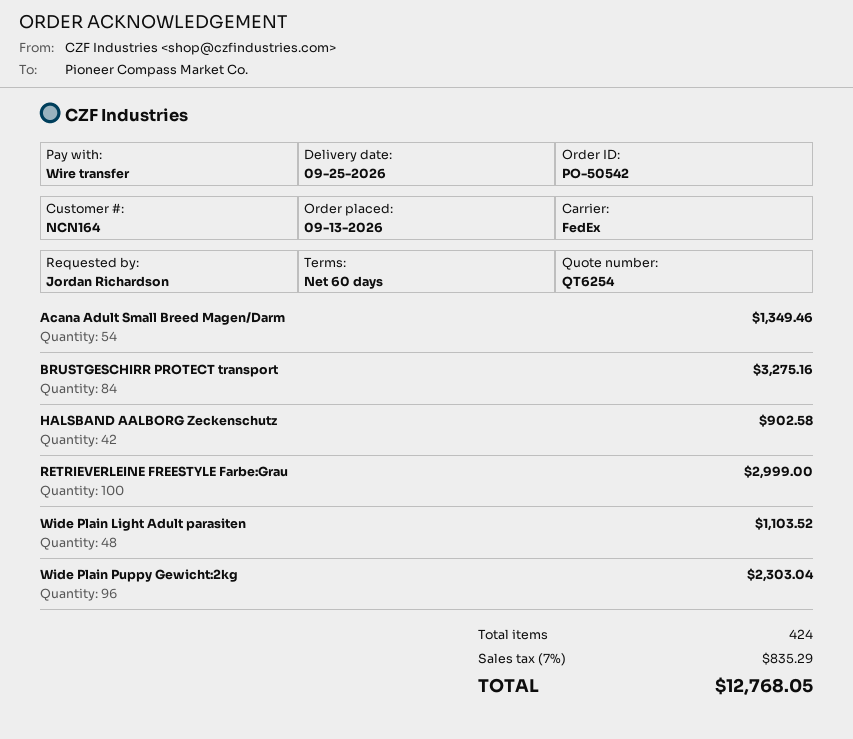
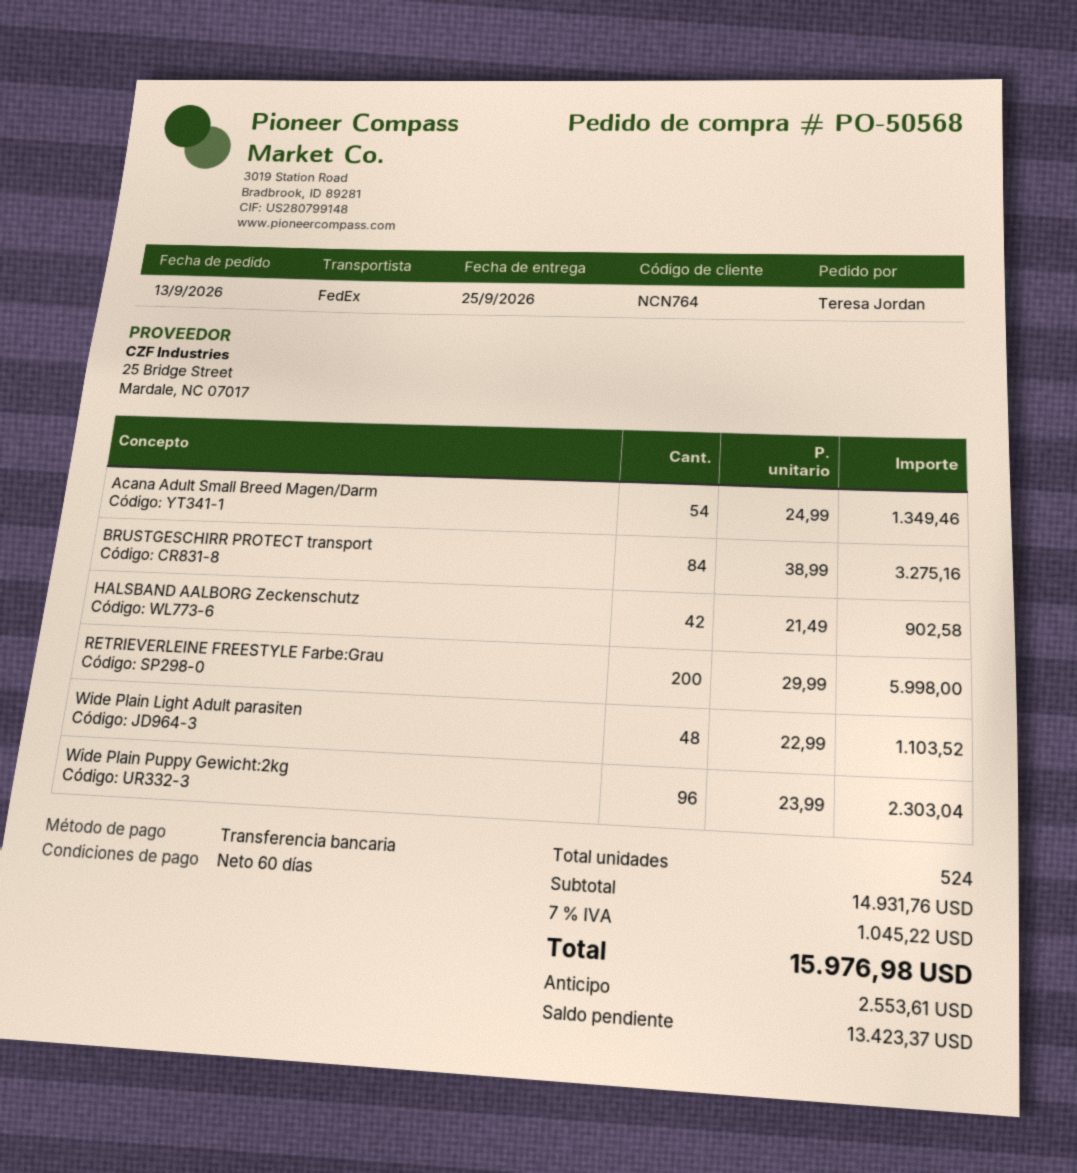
order number: PO-50542 -> PO-50568
customer number: NCN164 -> NCN764
ordered by: Jordan Richardson -> Teresa Jordan
RETRIEVERLEINE FREESTYLE Farbe:Grau: 100 for 2999.00 -> 200 for 5998.00
total quantity: 424 -> 524
tax: 7% = 835.29 -> 7% = 1045.22
total: 12768.05 -> 15976.98

